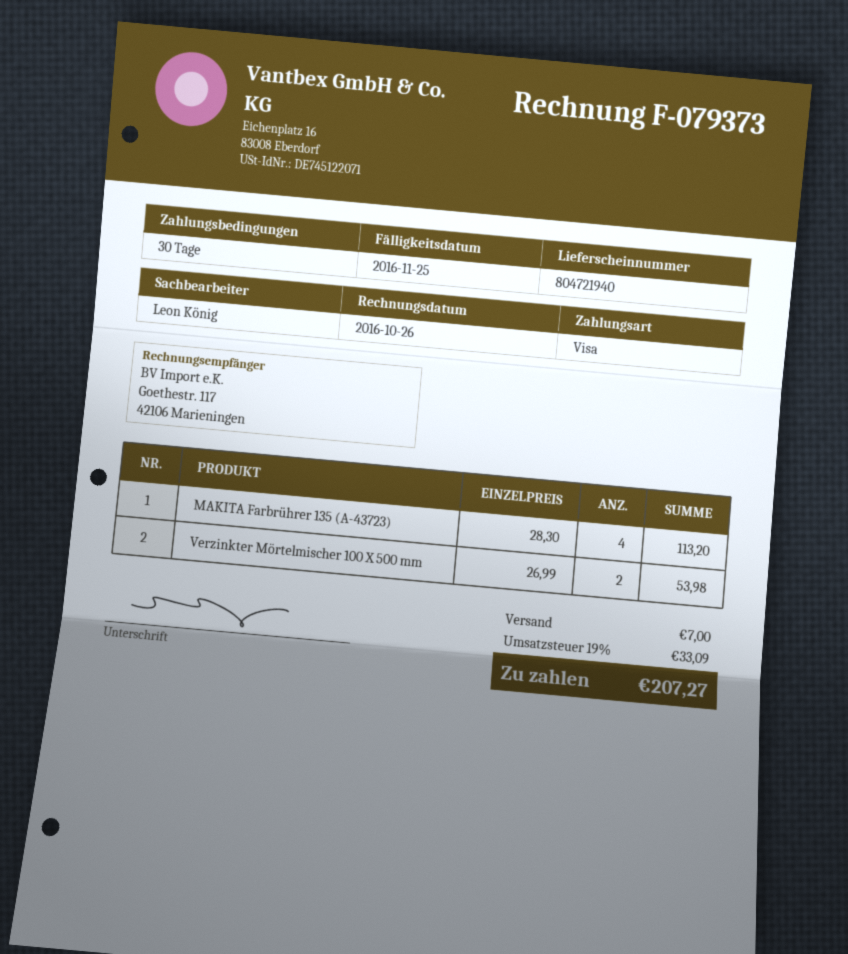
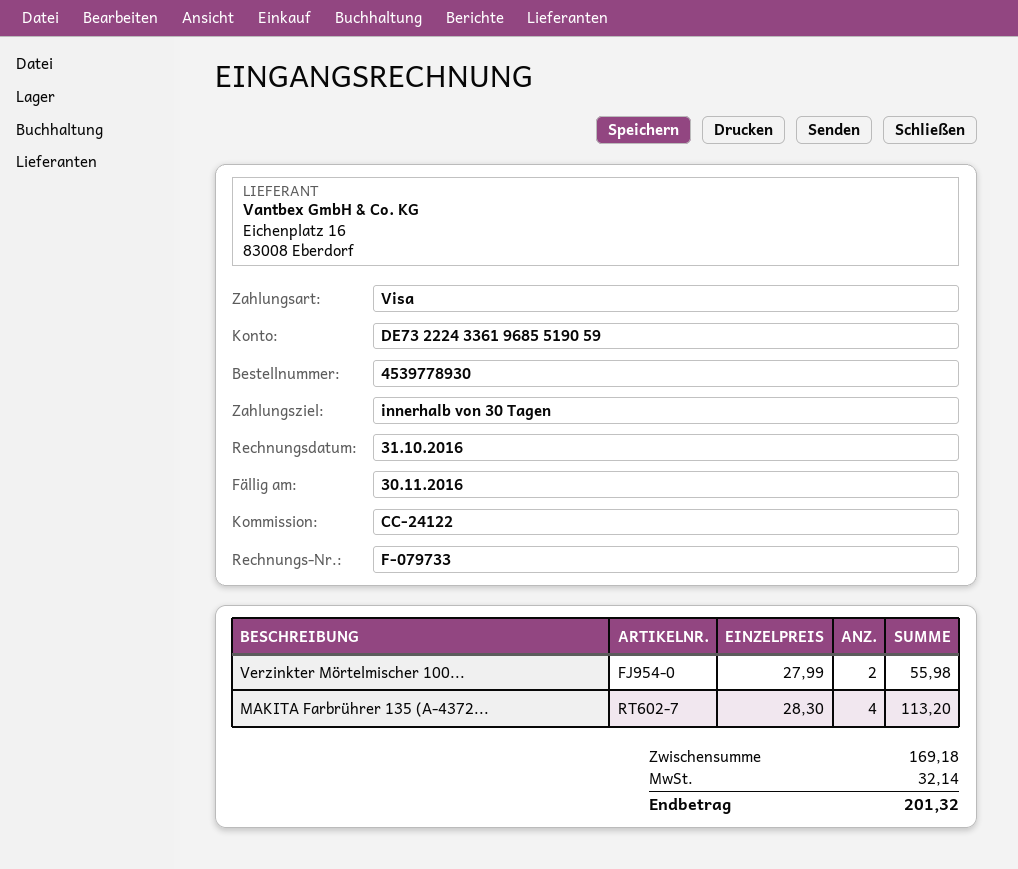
invoice number: F-079373 -> F-079733
invoice date: 2016-10-26 -> 2016-10-31
due date: 2016-11-25 -> 2016-11-30
Verzinkter Mörtelmischer 100 X 500 mm: 2 x 26.99 = 53.98 -> 2 x 27.99 = 55.98
shipping: 7.00 -> none
tax: 33.09 -> 32.14
total: 207.27 -> 201.32

